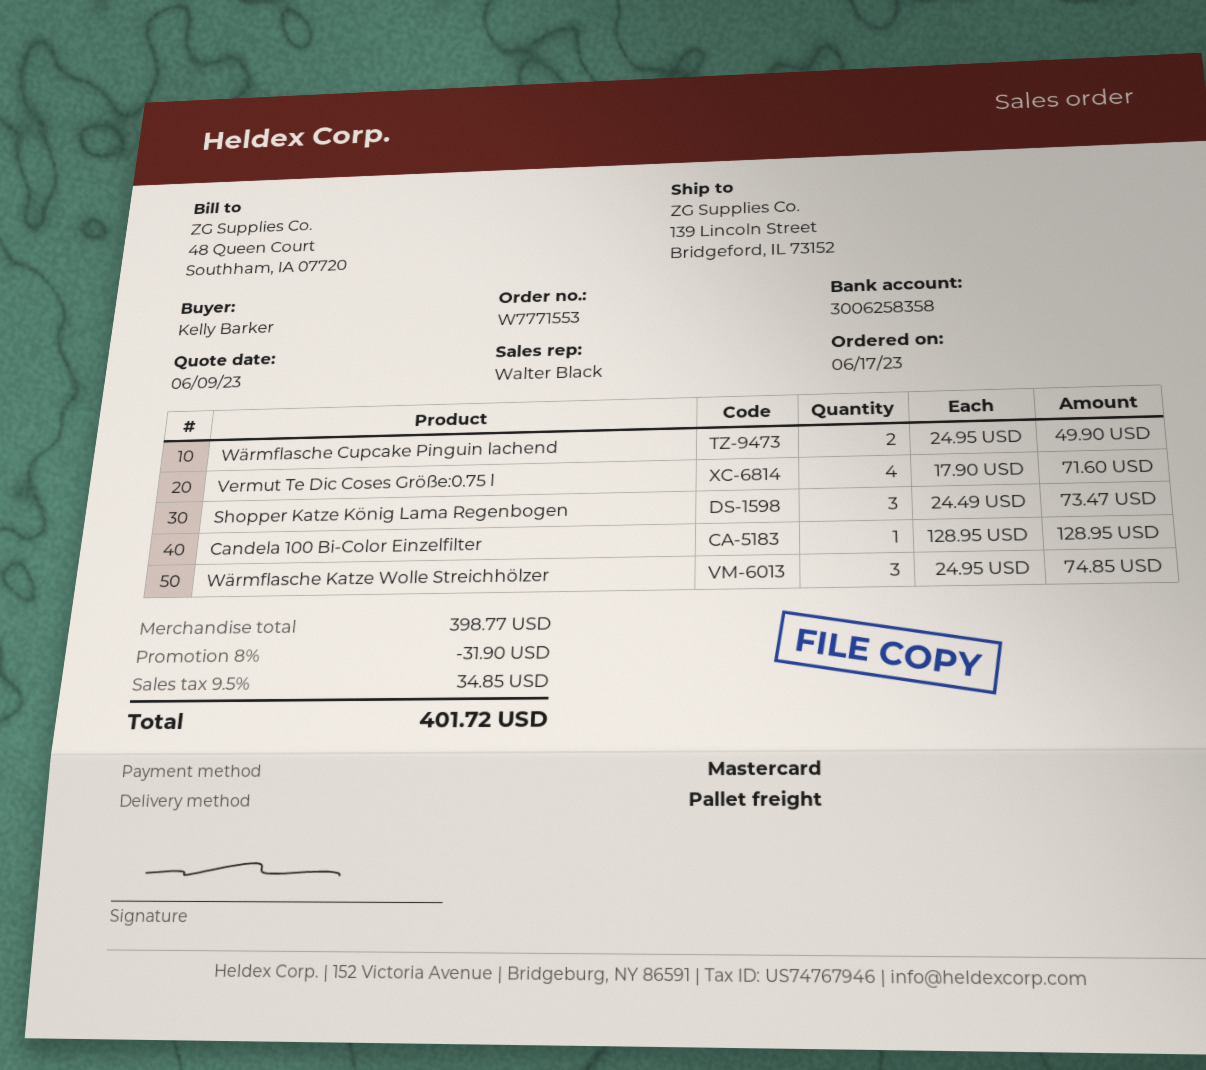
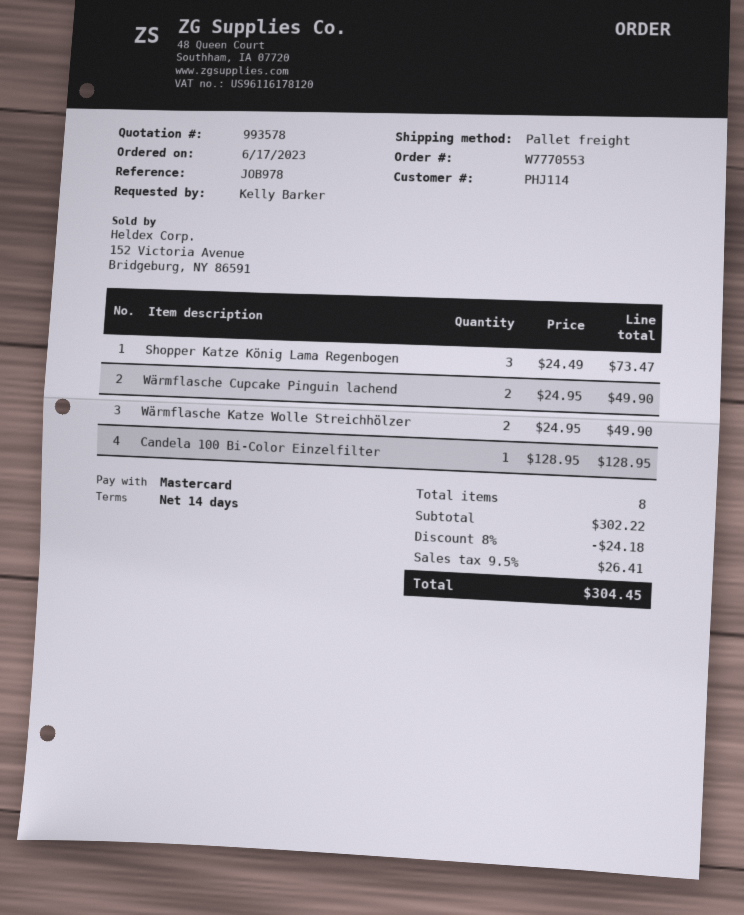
order number: W7771553 -> W7770553
Vermut Te Dic Coses Größe:0.75 l: 4 x 17.90 = 71.60 -> none
Wärmflasche Katze Wolle Streichhölzer: 3 x 24.95 = 74.85 -> 2 x 24.95 = 49.90
subtotal: 398.77 -> 302.22
discount: 8% = 31.90 -> 8% = 24.18
tax: 9.5% = 34.85 -> 9.5% = 26.41
total: 401.72 -> 304.45

